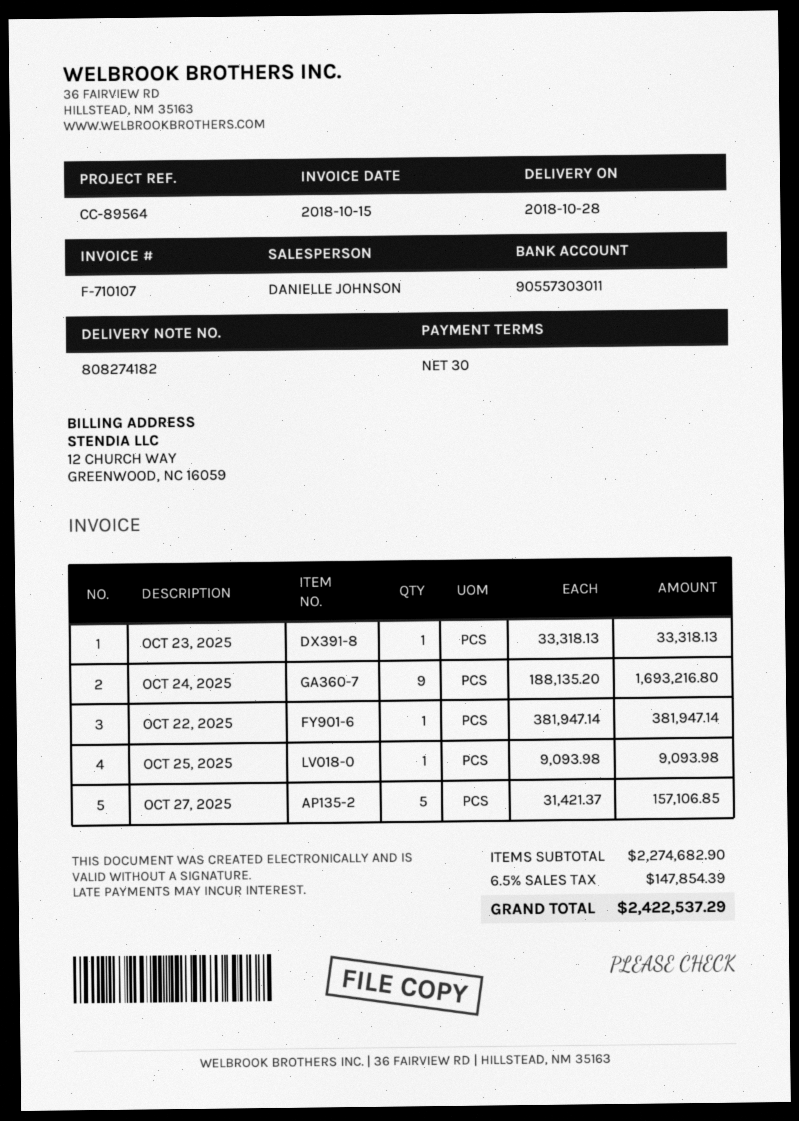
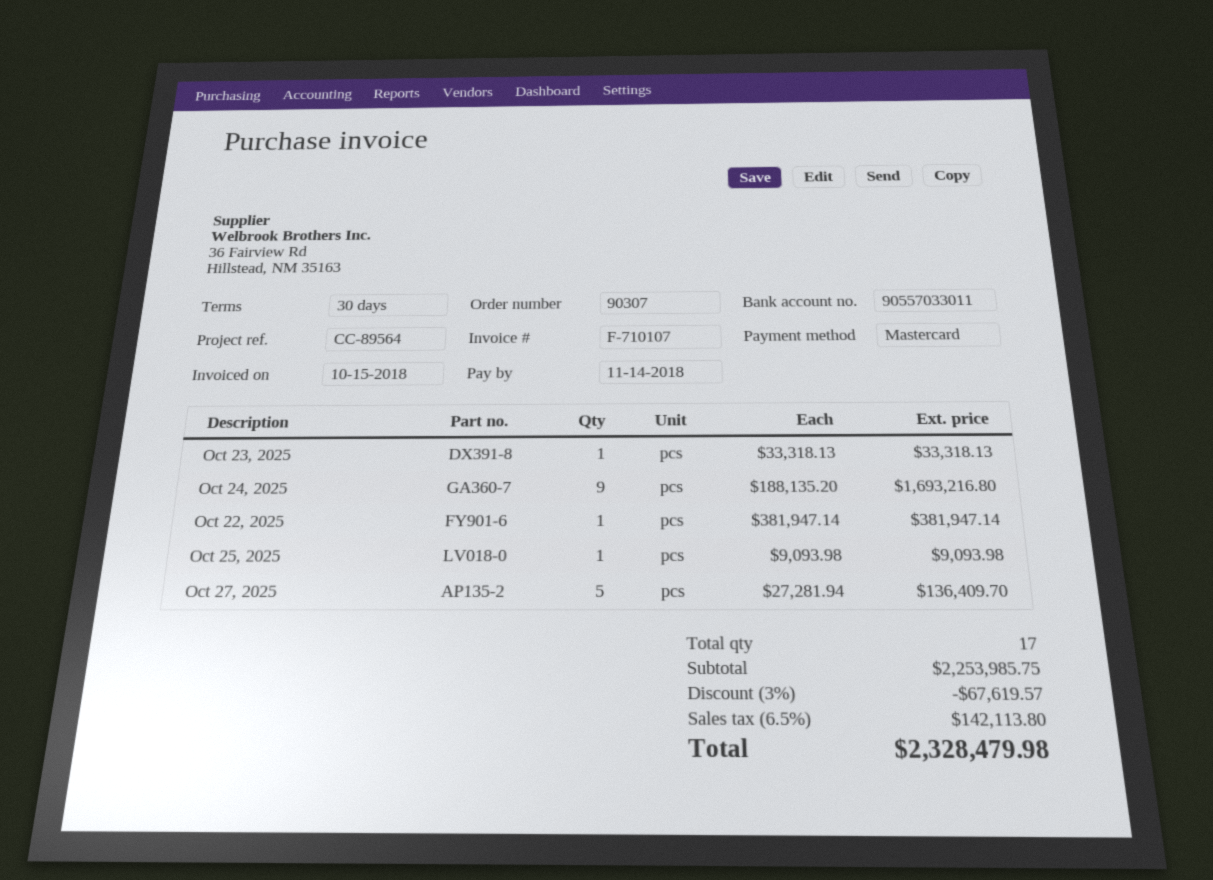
bank account: 90557303011 -> 90557033011
OCT 27, 2025: 5 x 31421.37 = 157106.85 -> 5 x 27281.94 = 136409.70
subtotal: 2274682.90 -> 2253985.75
discount: none -> 3% = 67619.57
tax: 6.5% = 147854.39 -> 6.5% = 142113.80
total: 2422537.29 -> 2328479.98

